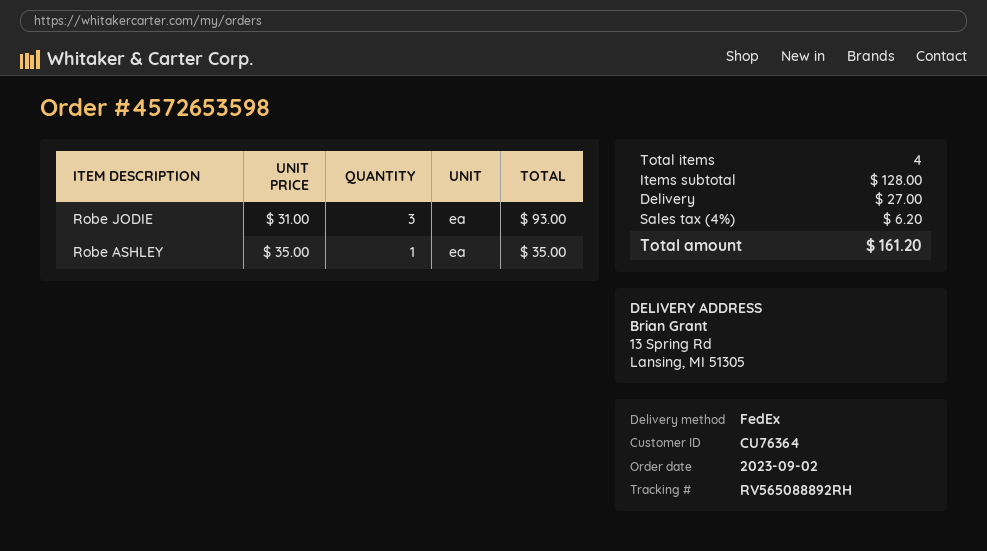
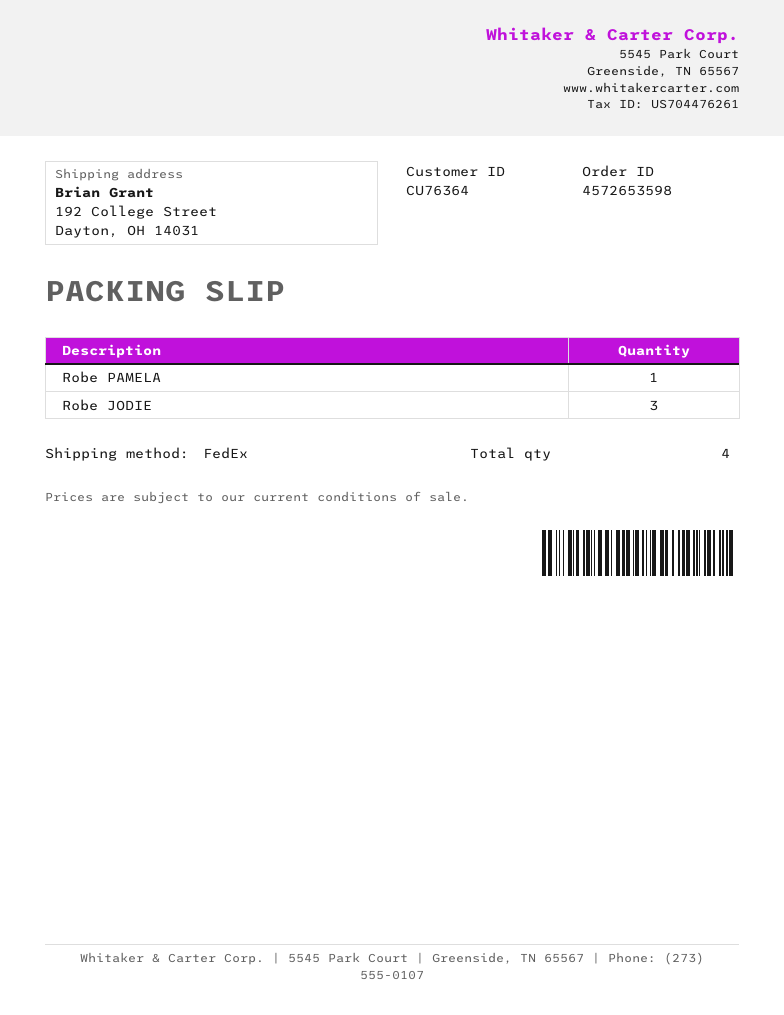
ship to: 13 Spring Rd, Lansing, MI 51305 -> 192 College Street, Dayton, OH 14031
Robe ASHLEY: 1 -> none
Robe PAMELA: none -> 1

